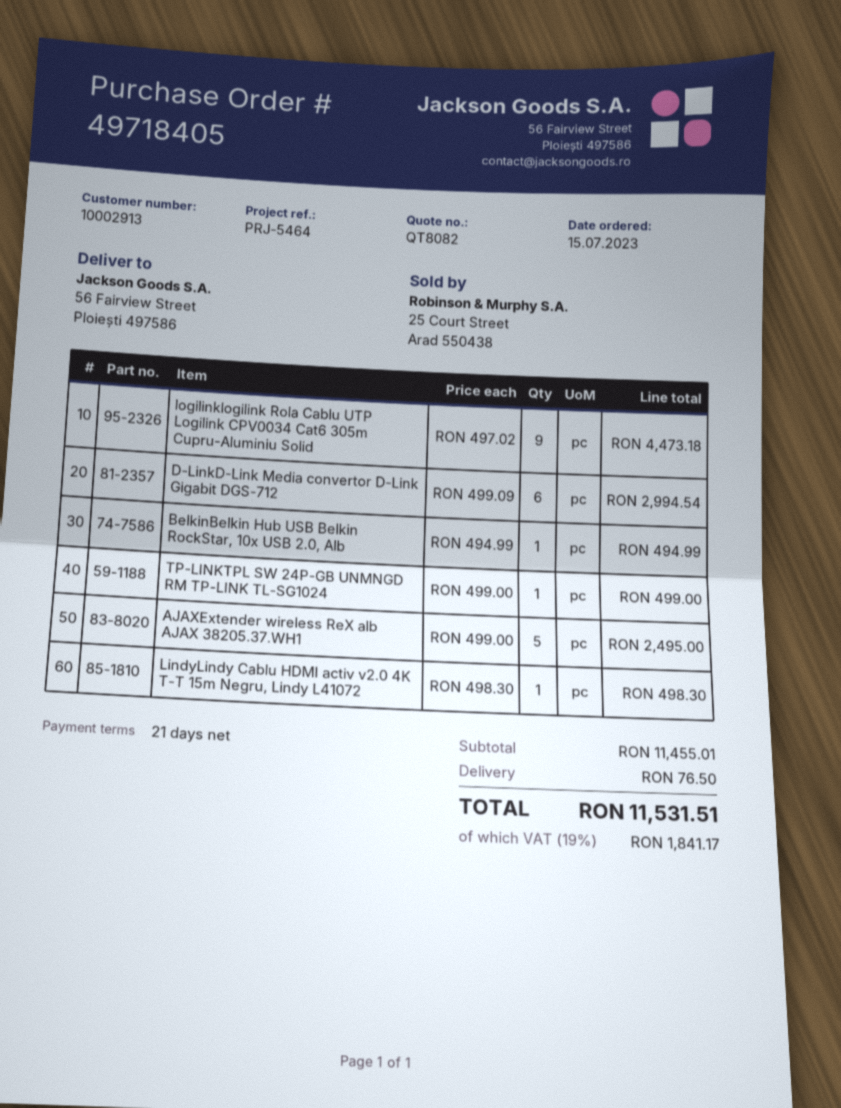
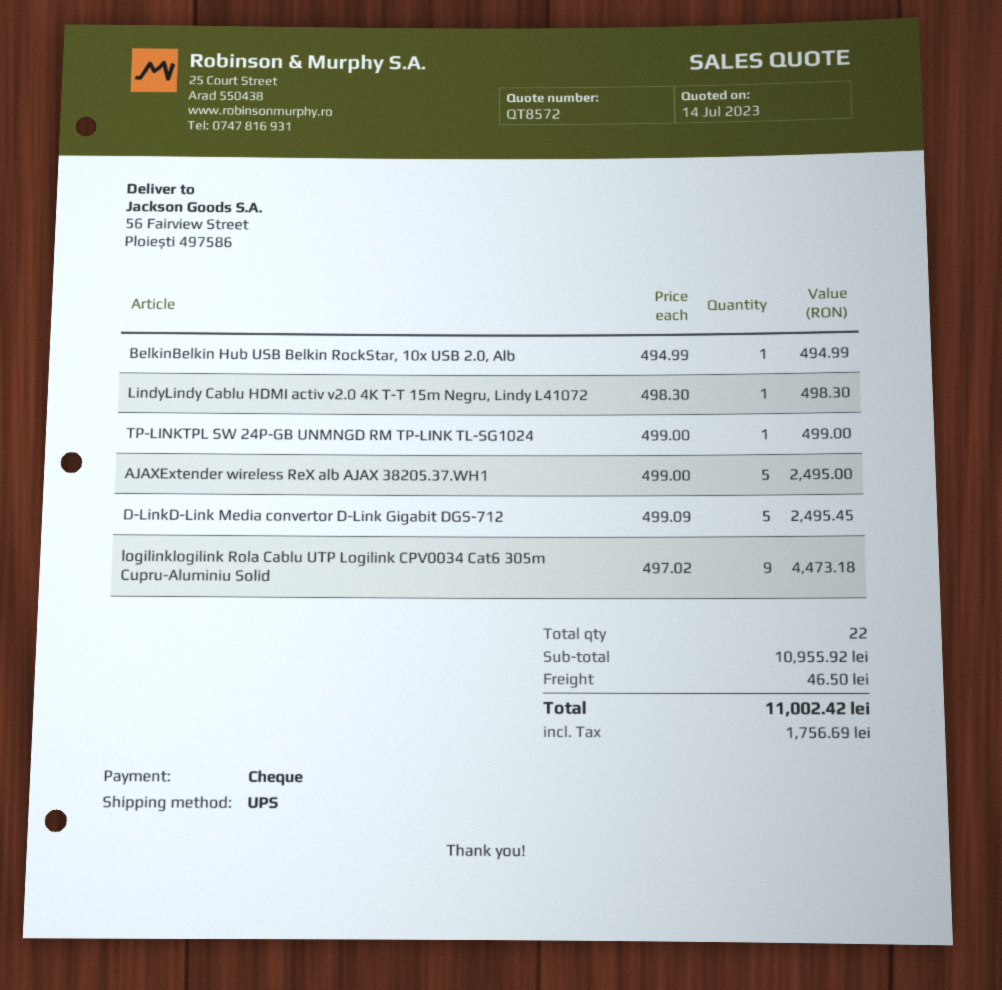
quote number: QT8082 -> QT8572
D-LinkD-Link Media convertor D-Link Gigabit DGS-712: 6 x 499.09 = 2994.54 -> 5 x 499.09 = 2495.45
subtotal: 11455.01 -> 10955.92
shipping: 76.50 -> 46.50
tax: 1841.17 -> 1756.69
total: 11531.51 -> 11002.42

